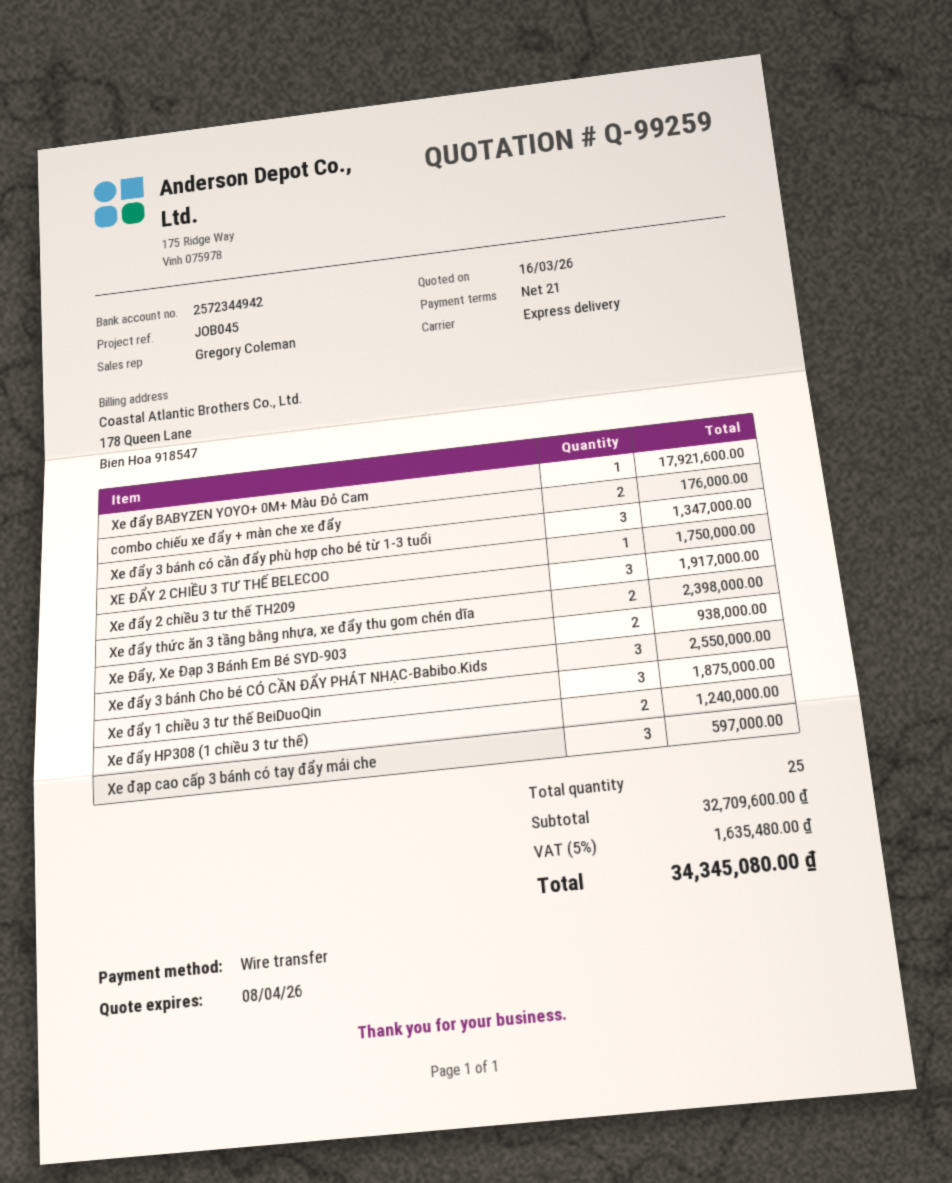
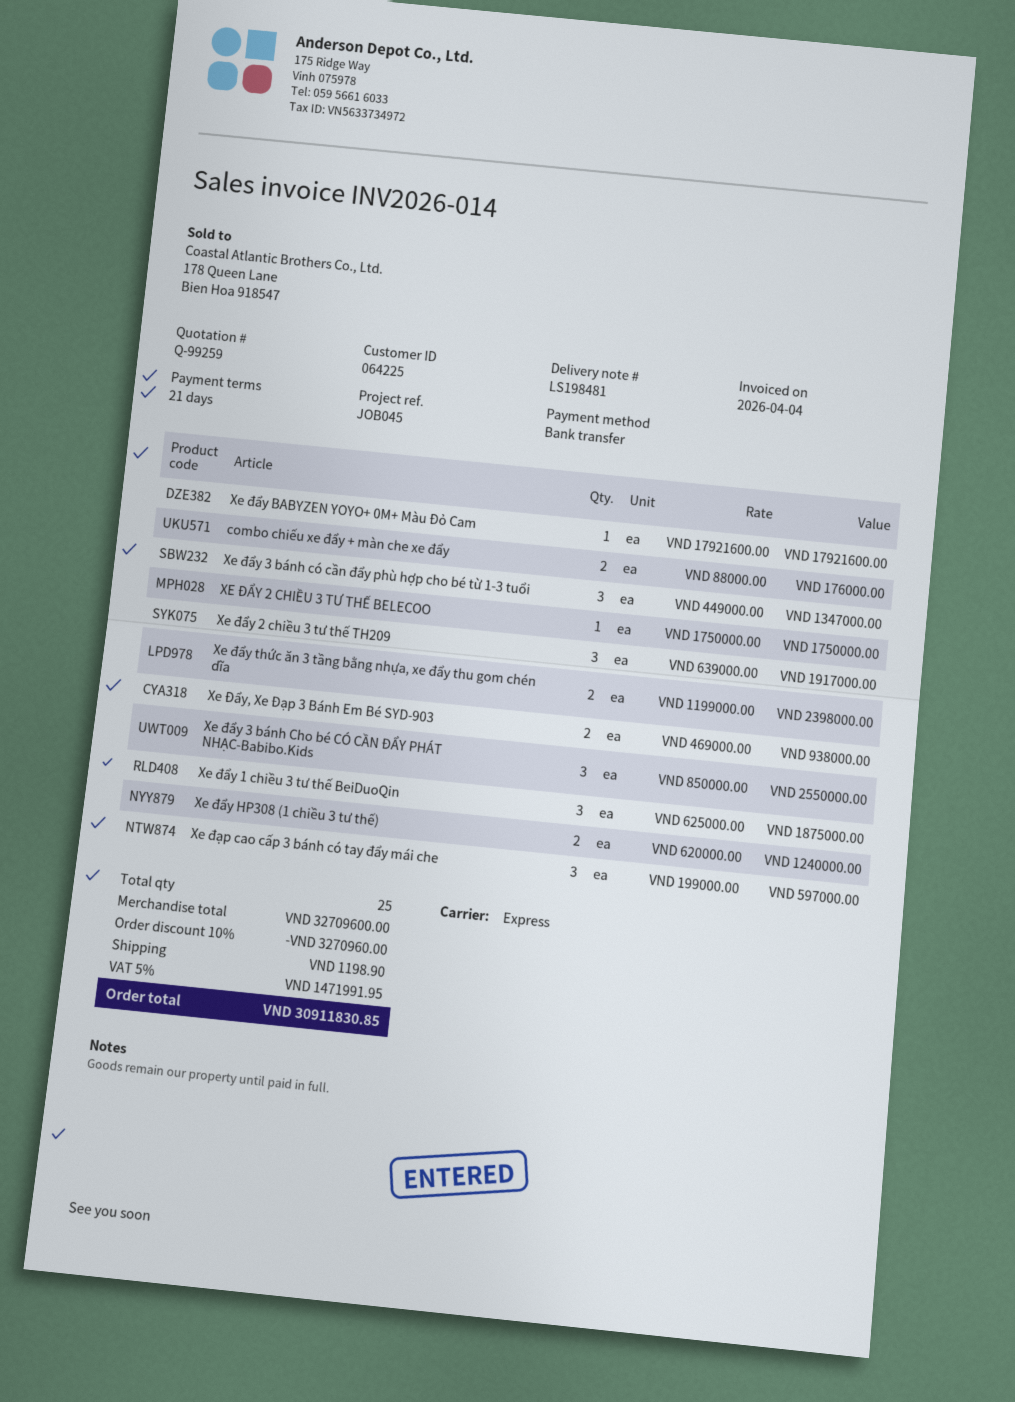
discount: none -> 10% = 3270960.00
shipping: none -> 1198.90
tax: 5% = 1635480.00 -> 5% = 1471991.95
total: 34345080.00 -> 30911830.85

